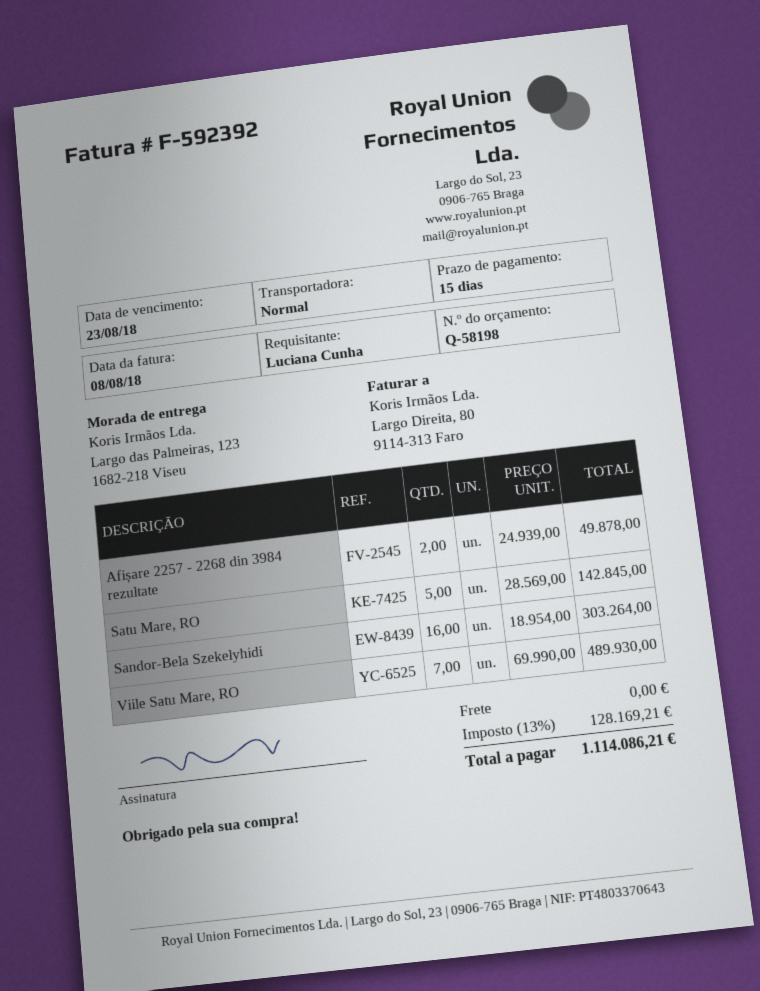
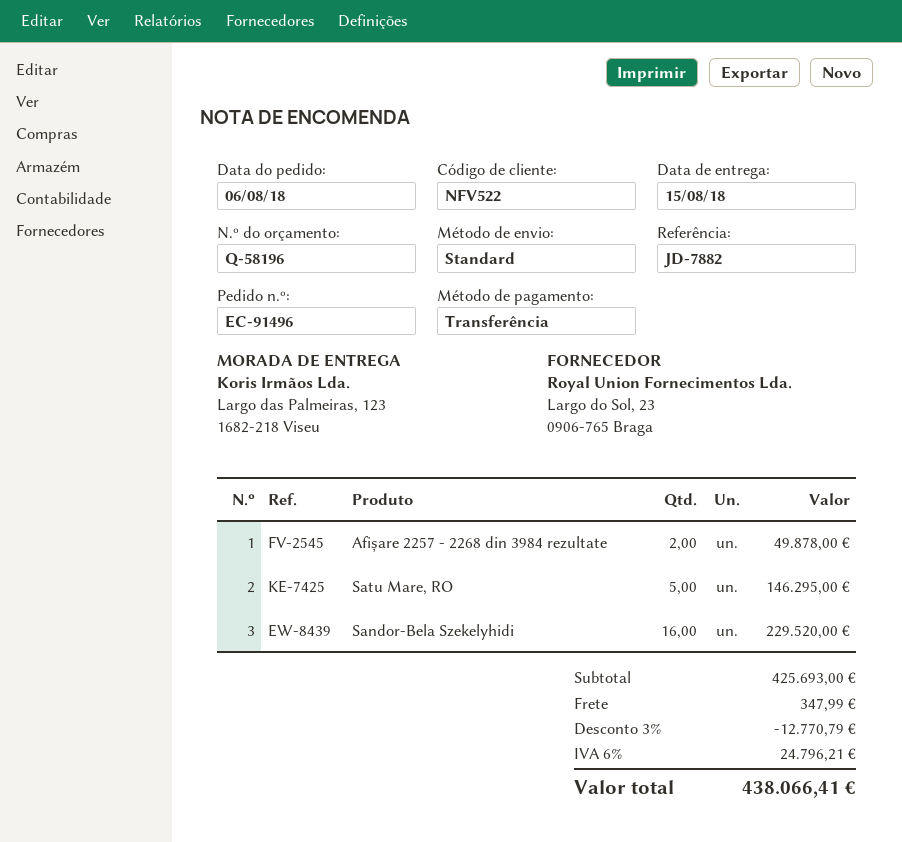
quote number: Q-58198 -> Q-58196
Satu Mare, RO: 5 for 142845.00 -> 5 for 146295.00
Sandor-Bela Szekelyhidi: 16 for 303264.00 -> 16 for 229520.00
Viile Satu Mare, RO: 7 for 489930.00 -> none
discount: none -> 3% = 12770.79
shipping: 0.00 -> 347.99
tax: 13% = 128169.21 -> 6% = 24796.21
total: 1114086.21 -> 438066.41

